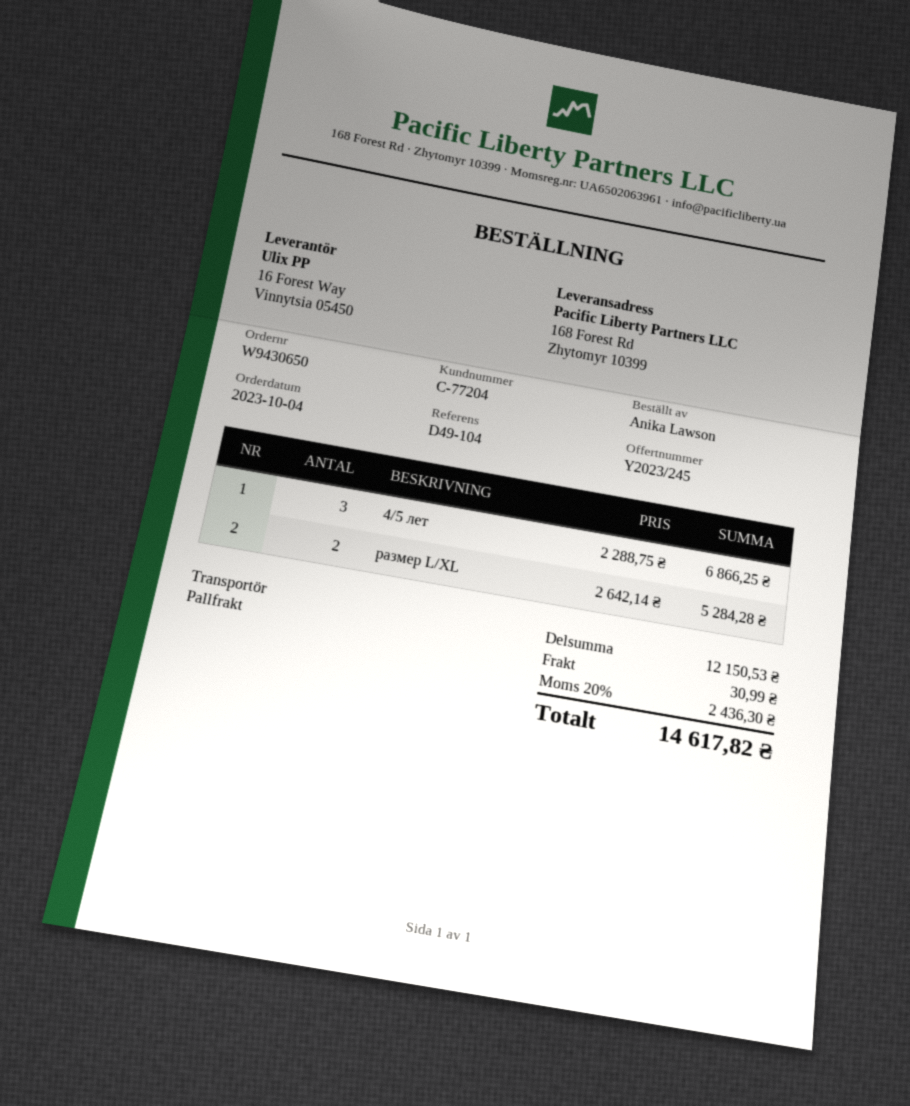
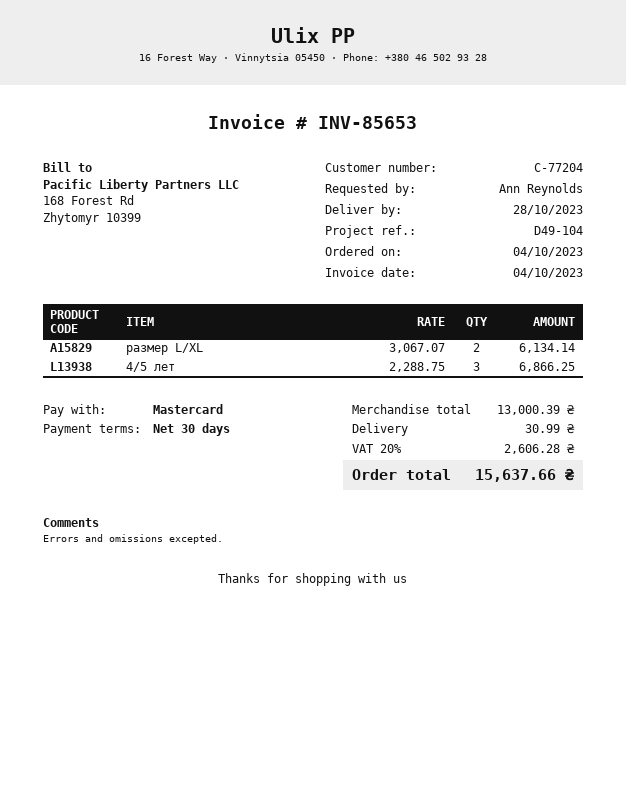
ordered by: Anika Lawson -> Ann Reynolds
размер L/XL: 2 x 2642.14 = 5284.28 -> 2 x 3067.07 = 6134.14
subtotal: 12150.53 -> 13000.39
tax: 20% = 2436.30 -> 20% = 2606.28
total: 14617.82 -> 15637.66

